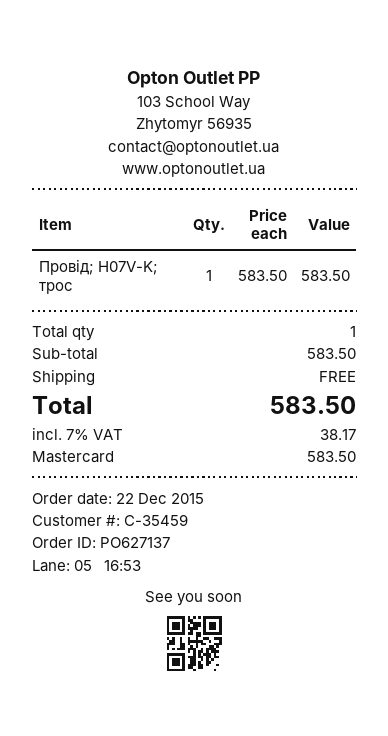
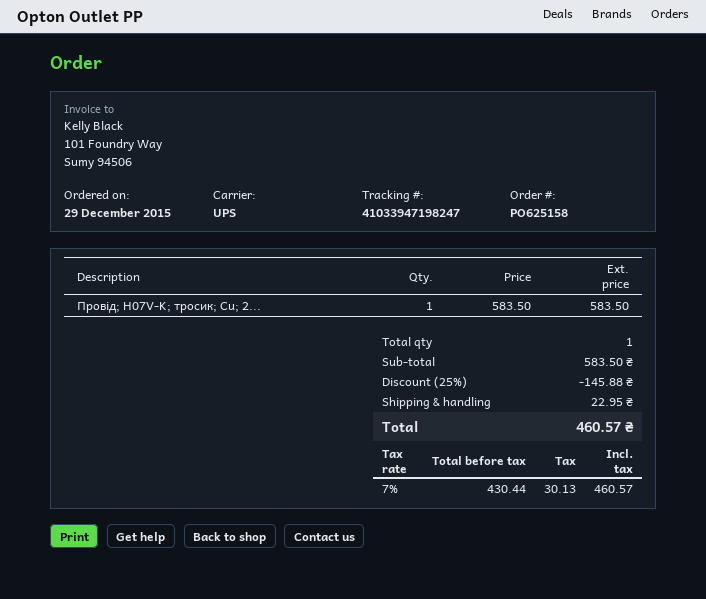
order number: PO627137 -> PO625158
order date: 2015-12-22 -> 2015-12-29
discount: none -> 25% = 145.88
shipping: 0.00 -> 22.95
tax: 7% = 38.17 -> 7% = 30.13
total: 583.50 -> 460.57

